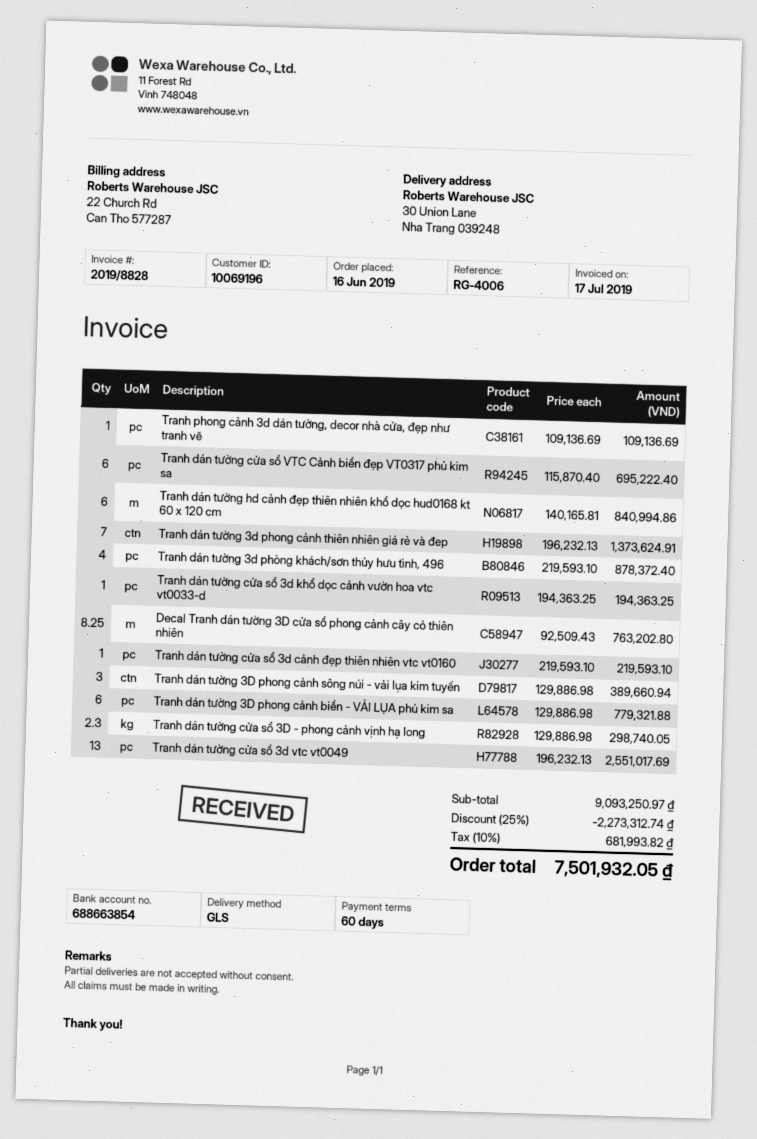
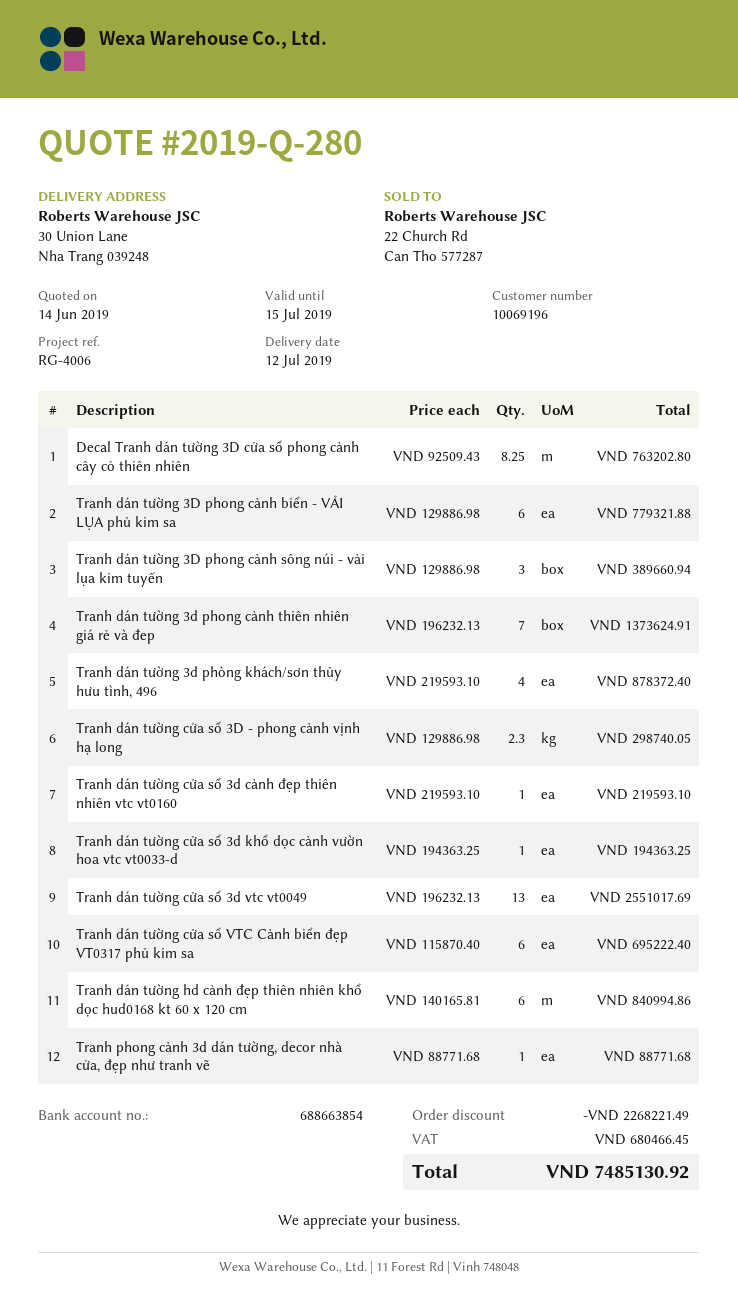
Tranh phong cảnh 3d dán tường, decor nhà cửa, đẹp như tranh vẽ: 1 x 109136.69 = 109136.69 -> 1 x 88771.68 = 88771.68
discount: 2273312.74 -> 2268221.49
tax: 681993.82 -> 680466.45
total: 7501932.05 -> 7485130.92

